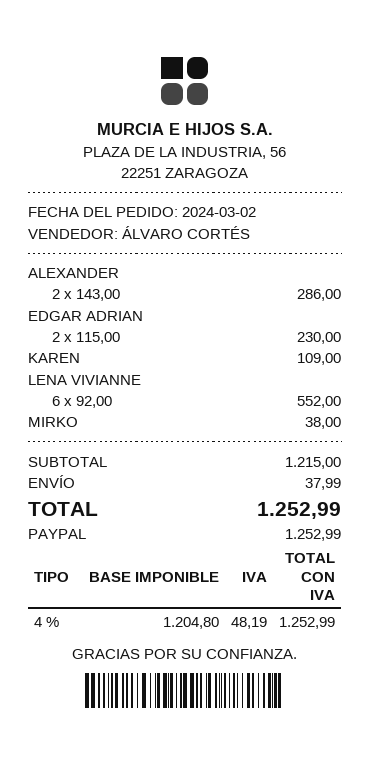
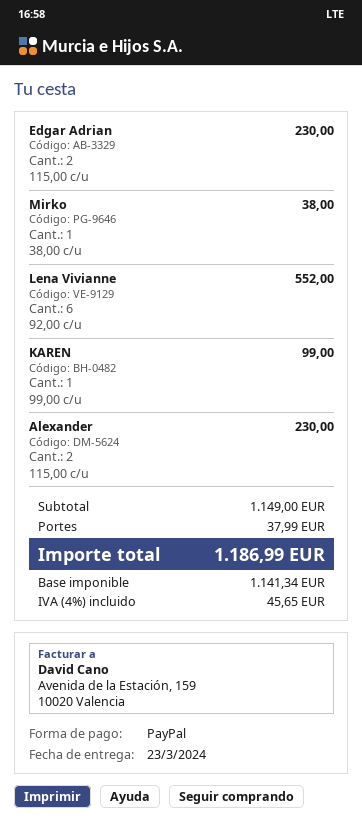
ALEXANDER: 2 x 143.00 = 286.00 -> 2 x 115.00 = 230.00
KAREN: 1 x 109.00 = 109.00 -> 1 x 99.00 = 99.00
subtotal: 1215.00 -> 1149.00
net: 1204.80 -> 1141.34
tax: 4% = 48.19 -> 4% = 45.65
total: 1252.99 -> 1186.99

